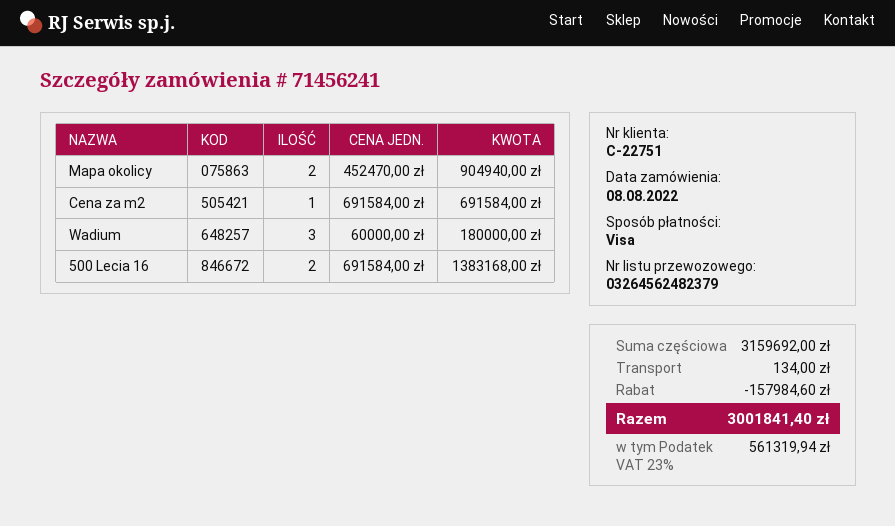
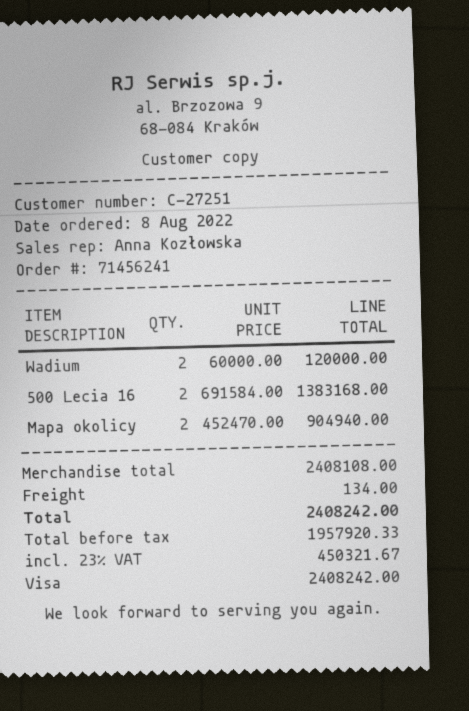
customer number: C-22751 -> C-27251
Cena za m2: 1 x 691584.00 = 691584.00 -> none
Wadium: 3 x 60000.00 = 180000.00 -> 2 x 60000.00 = 120000.00
subtotal: 3159692.00 -> 2408108.00
discount: 157984.60 -> none
tax: 23% = 561319.94 -> 23% = 450321.67
total: 3001841.40 -> 2408242.00

